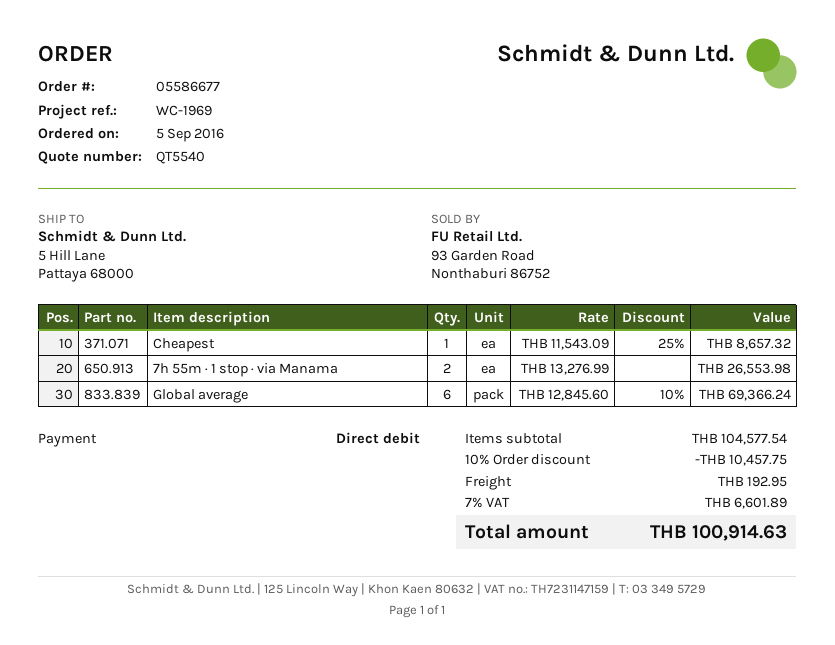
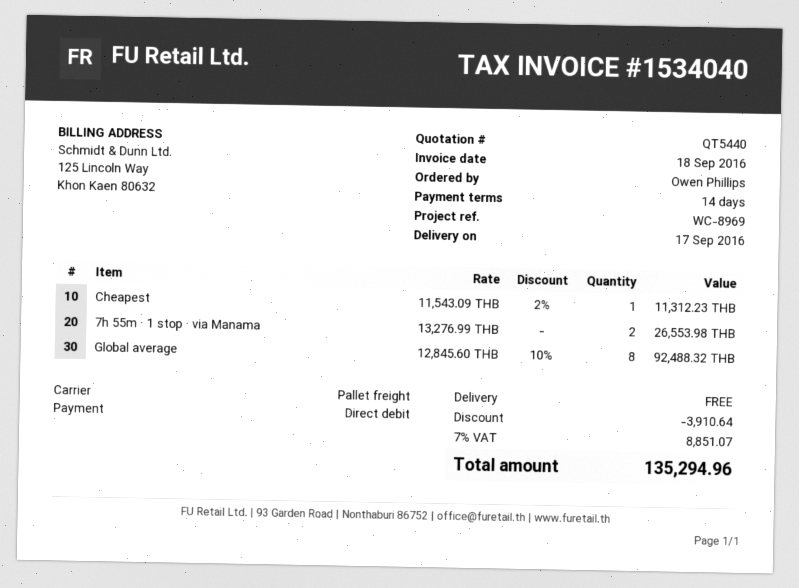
quote number: QT5540 -> QT5440
reference: WC-1969 -> WC-8969
Cheapest: 1 x 11543.09 - 25% = 8657.32 -> 1 x 11543.09 - 2% = 11312.23
Global average: 6 x 12845.60 - 10% = 69366.24 -> 8 x 12845.60 - 10% = 92488.32
discount: 10457.75 -> 3910.64
shipping: 192.95 -> 0.00
tax: 7% = 6601.89 -> 7% = 8851.07
total: 100914.63 -> 135294.96

